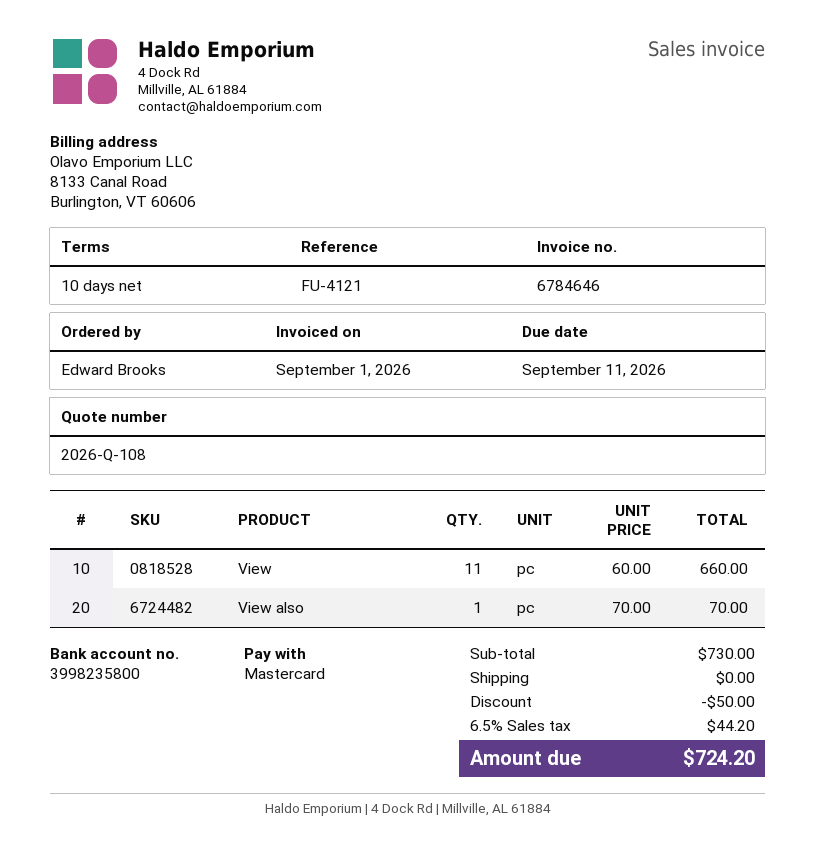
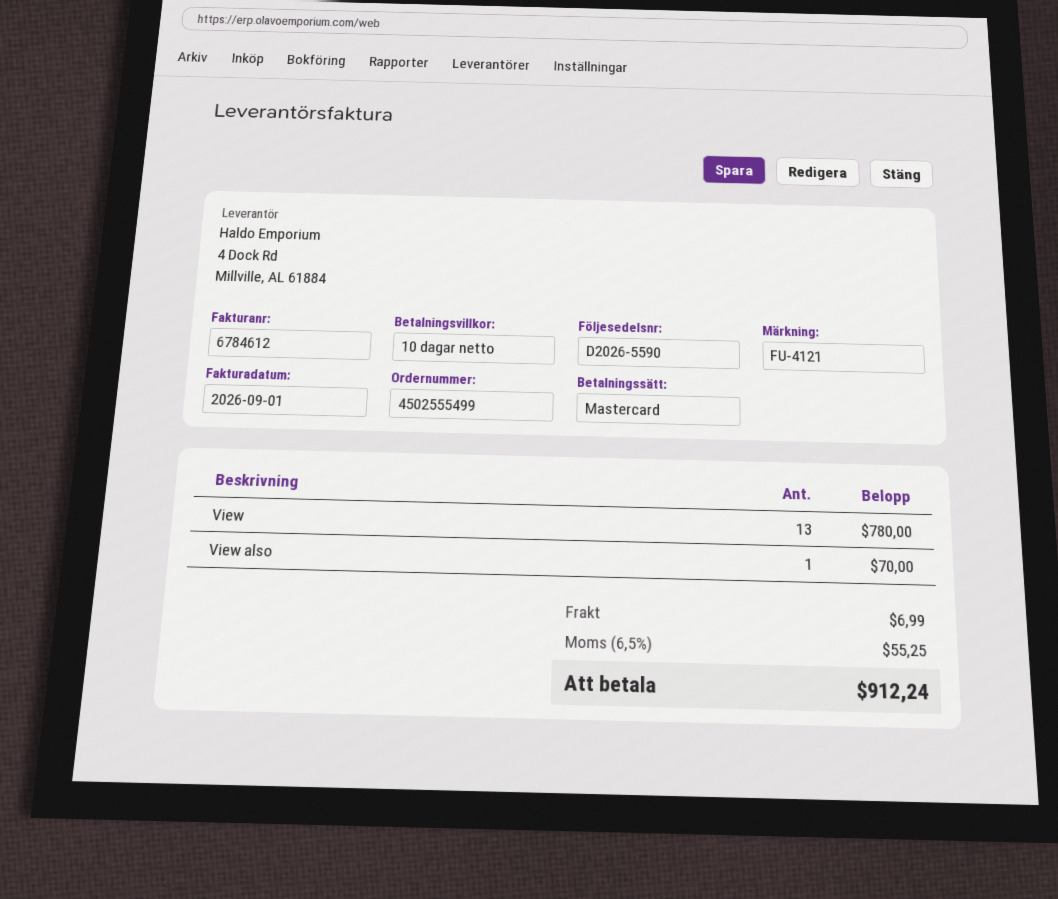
invoice number: 6784646 -> 6784612
View: 11 for 660.00 -> 13 for 780.00
discount: 50.00 -> none
shipping: 0.00 -> 6.99
tax: 6.5% = 44.20 -> 6.5% = 55.25
total: 724.20 -> 912.24

